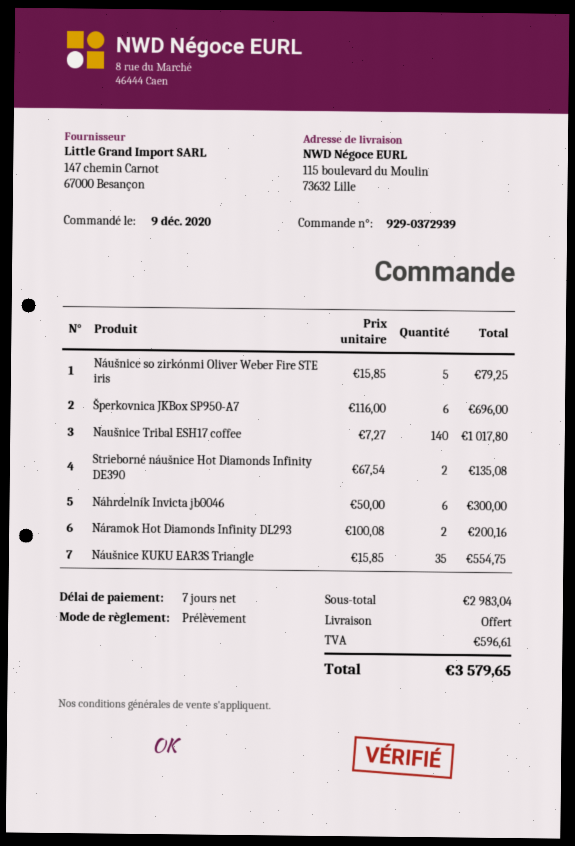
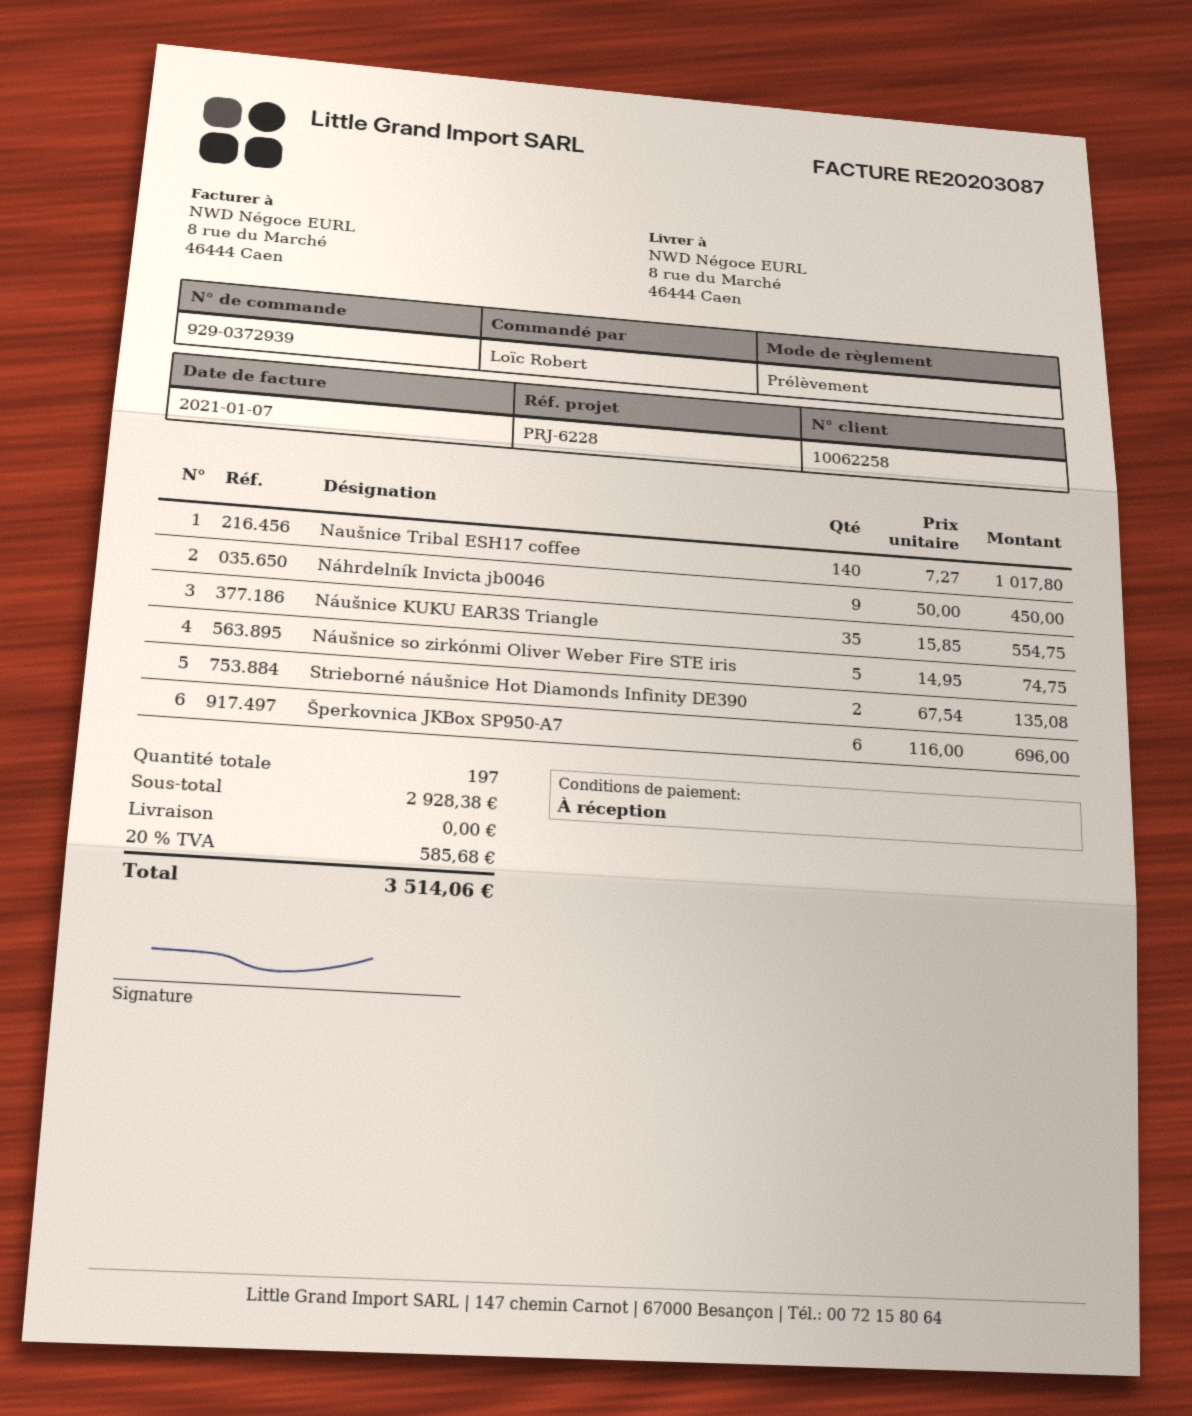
payment terms: 7 days -> on receipt
ship to: 115 boulevard du Moulin, 73632 Lille -> 8 rue du Marché, 46444 Caen
Náušnice so zirkónmi Oliver Weber Fire STE iris: 5 x 15.85 = 79.25 -> 5 x 14.95 = 74.75
Náhrdelník Invicta jb0046: 6 x 50.00 = 300.00 -> 9 x 50.00 = 450.00
Náramok Hot Diamonds Infinity DL293: 2 x 100.08 = 200.16 -> none
subtotal: 2983.04 -> 2928.38
tax: 596.61 -> 585.68
total: 3579.65 -> 3514.06

